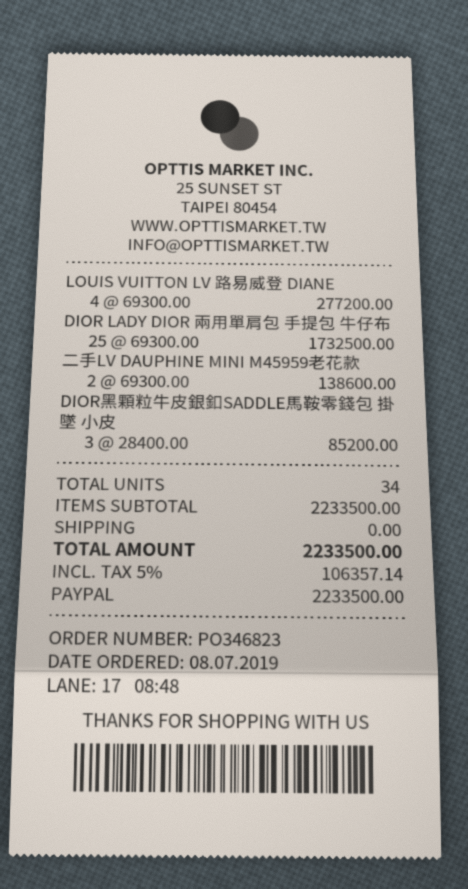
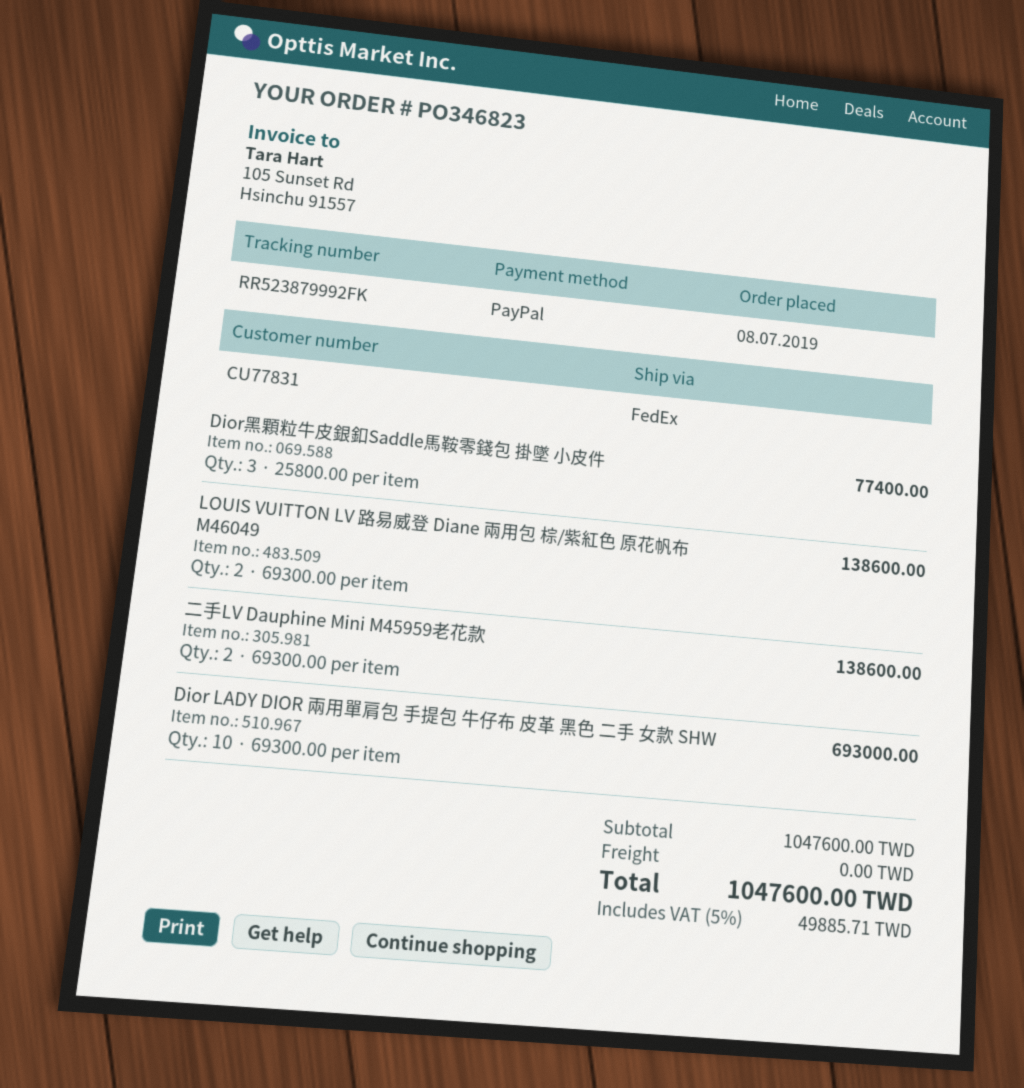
LOUIS VUITTON LV 路易威登 DIANE: 4 x 69300.00 = 277200.00 -> 2 x 69300.00 = 138600.00
DIOR LADY DIOR 兩用單肩包 手提包 牛仔布: 25 x 69300.00 = 1732500.00 -> 10 x 69300.00 = 693000.00
DIOR黑顆粒牛皮銀釦SADDLE馬鞍零錢包 掛墜 小皮: 3 x 28400.00 = 85200.00 -> 3 x 25800.00 = 77400.00
subtotal: 2233500.00 -> 1047600.00
tax: 5% = 106357.14 -> 5% = 49885.71
total: 2233500.00 -> 1047600.00

